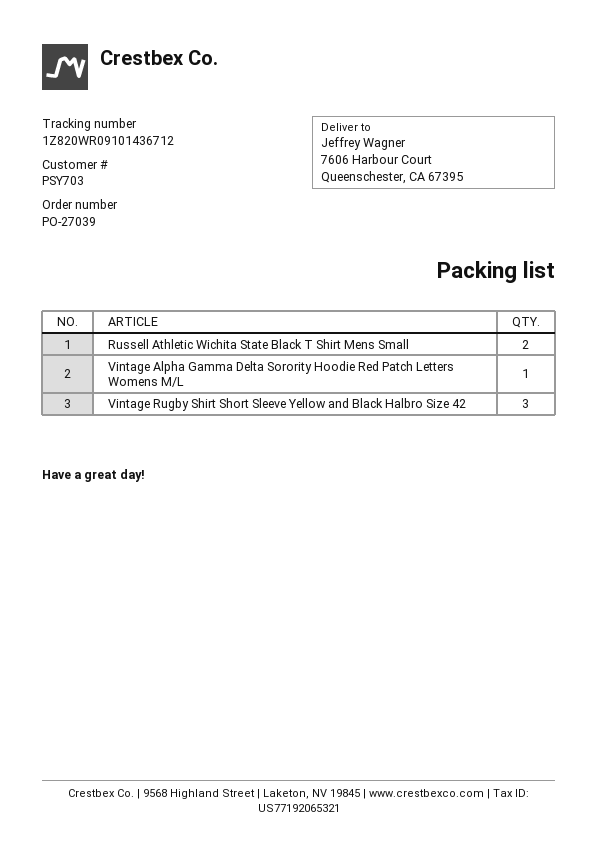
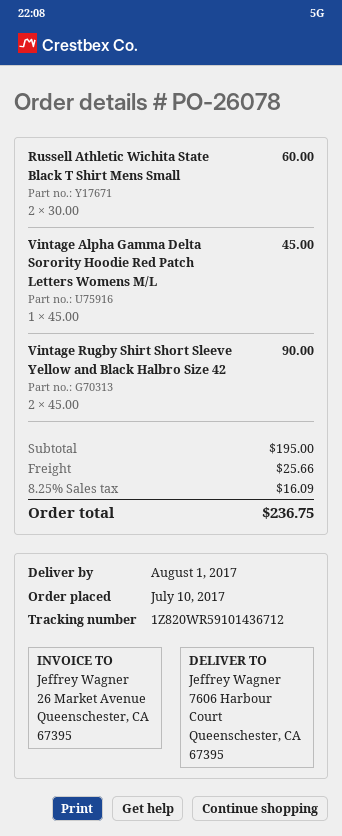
order number: PO-27039 -> PO-26078
tracking number: 1Z820WR09101436712 -> 1Z820WR59101436712
Vintage Rugby Shirt Short Sleeve Yellow and Black Halbro Size 42: 3 -> 2

